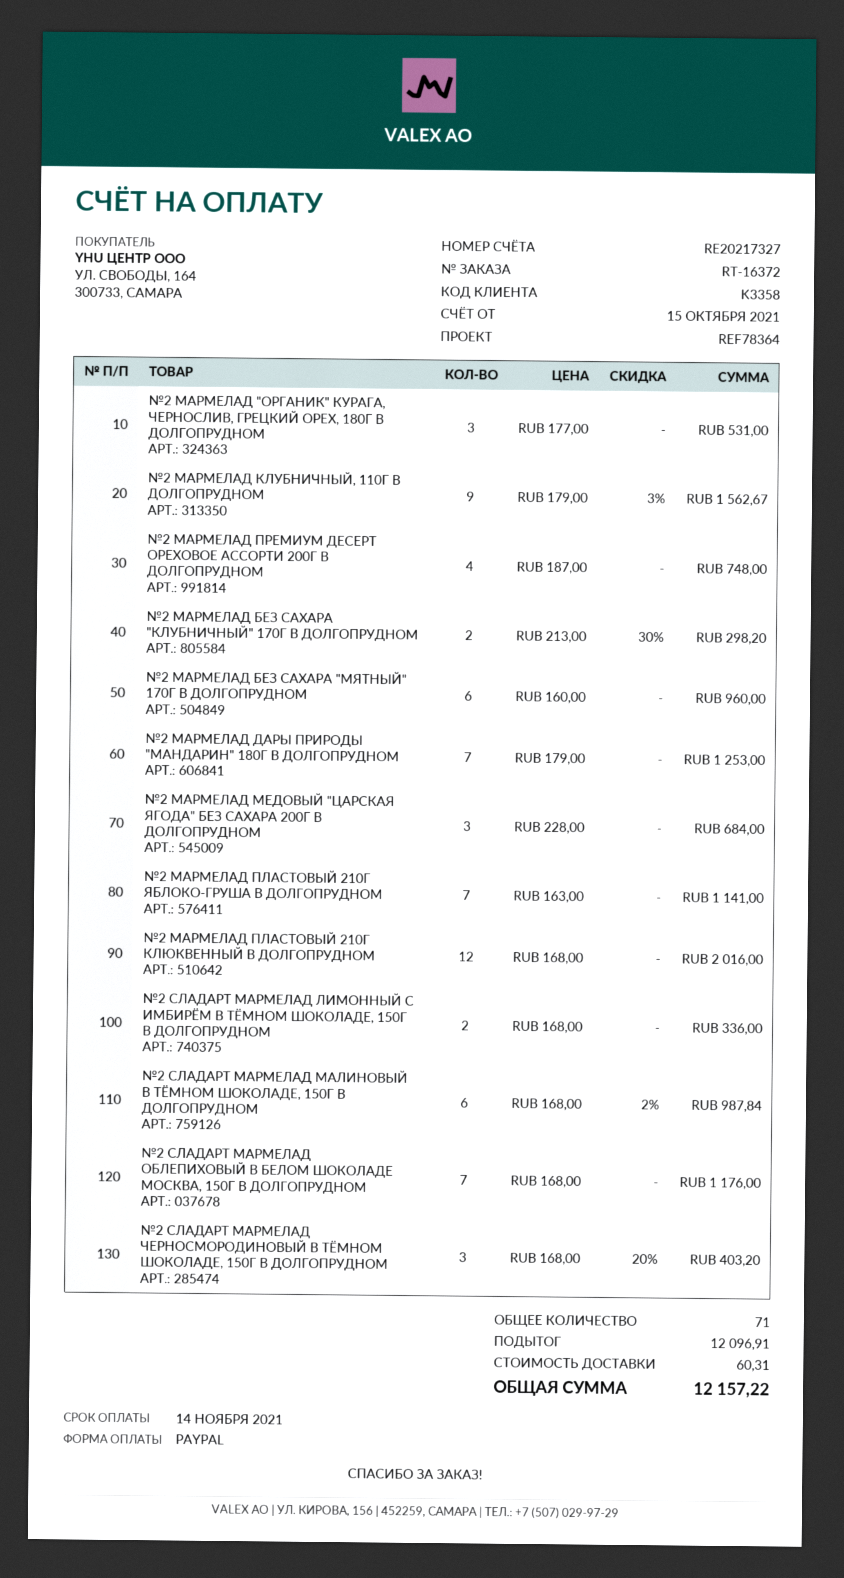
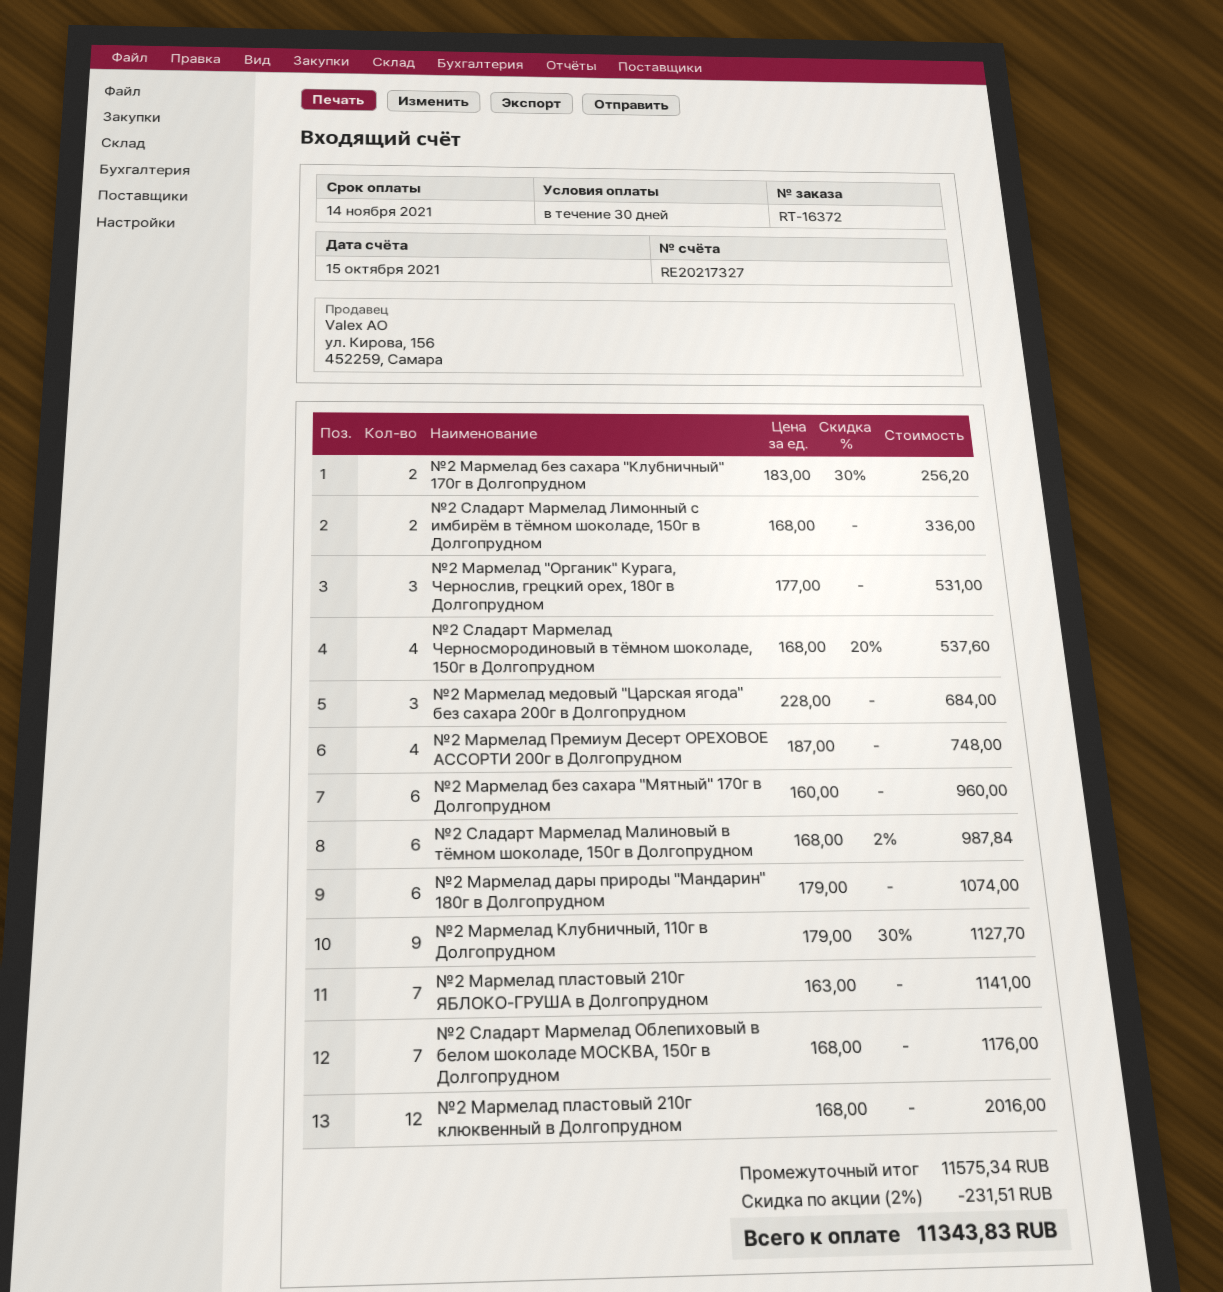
№2 МАРМЕЛАД КЛУБНИЧНЫЙ, 110Г В ДОЛГОПРУДНОМ: 9 x 179.00 - 3% = 1562.67 -> 9 x 179.00 - 30% = 1127.70
№2 МАРМЕЛАД БЕЗ САХАРА "КЛУБНИЧНЫЙ" 170Г В ДОЛГОПРУДНОМ: 2 x 213.00 - 30% = 298.20 -> 2 x 183.00 - 30% = 256.20
№2 МАРМЕЛАД ДАРЫ ПРИРОДЫ "МАНДАРИН" 180Г В ДОЛГОПРУДНОМ: 7 x 179.00 = 1253.00 -> 6 x 179.00 = 1074.00
№2 СЛАДАРТ МАРМЕЛАД ЧЕРНОСМОРОДИНОВЫЙ В ТЁМНОМ ШОКОЛАДЕ, 150Г В ДОЛГОПРУДНОМ: 3 x 168.00 - 20% = 403.20 -> 4 x 168.00 - 20% = 537.60
subtotal: 12096.91 -> 11575.34
discount: none -> 2% = 231.51
shipping: 60.31 -> none
total: 12157.22 -> 11343.83

